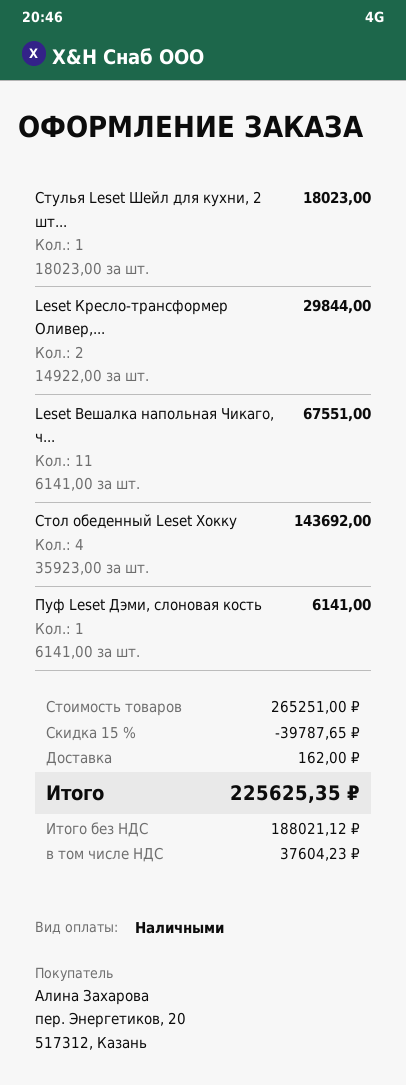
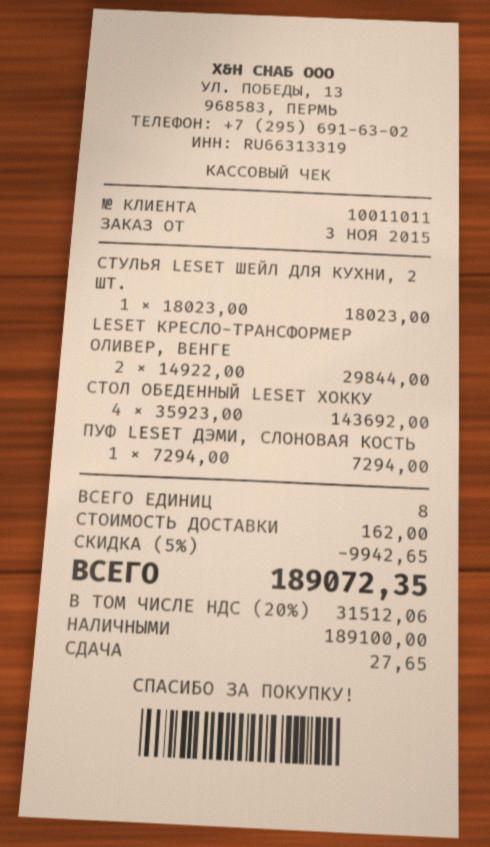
Leset Вешалка напольная Чикаго, ч...: 11 x 6141.00 = 67551.00 -> none
Пуф Leset Дэми, слоновая кость: 1 x 6141.00 = 6141.00 -> 1 x 7294.00 = 7294.00
discount: 15% = 39787.65 -> 5% = 9942.65
tax: 37604.23 -> 31512.06
total: 225625.35 -> 189072.35

